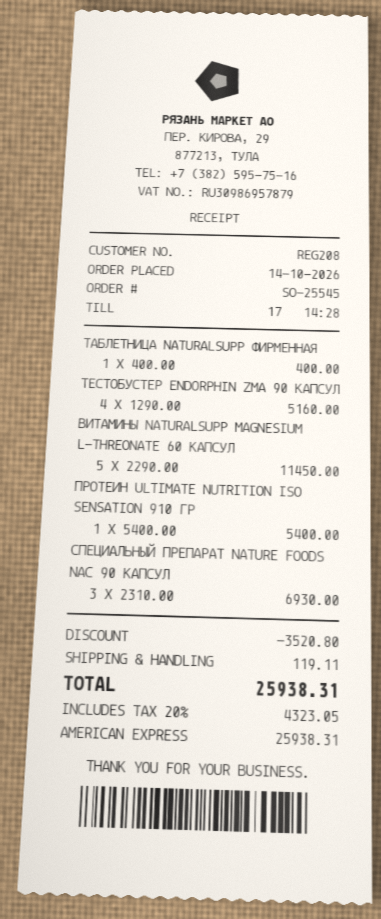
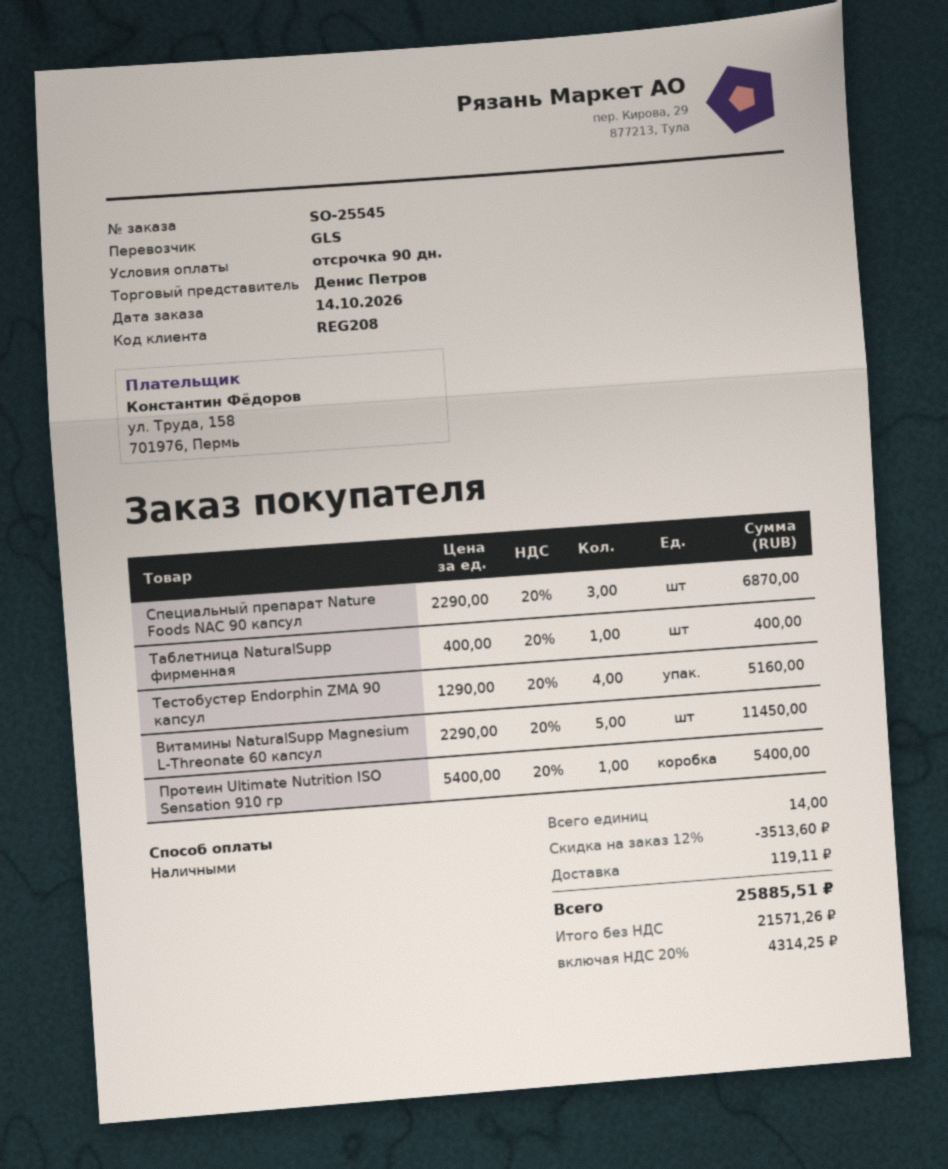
payment method: American Express -> cash
СПЕЦИАЛЬНЫЙ ПРЕПАРАТ NATURE FOODS NAC 90 КАПСУЛ: 3 x 2310.00 = 6930.00 -> 3 x 2290.00 = 6870.00
discount: 3520.80 -> 3513.60
tax: 20% = 4323.05 -> 20% = 4314.25
total: 25938.31 -> 25885.51

